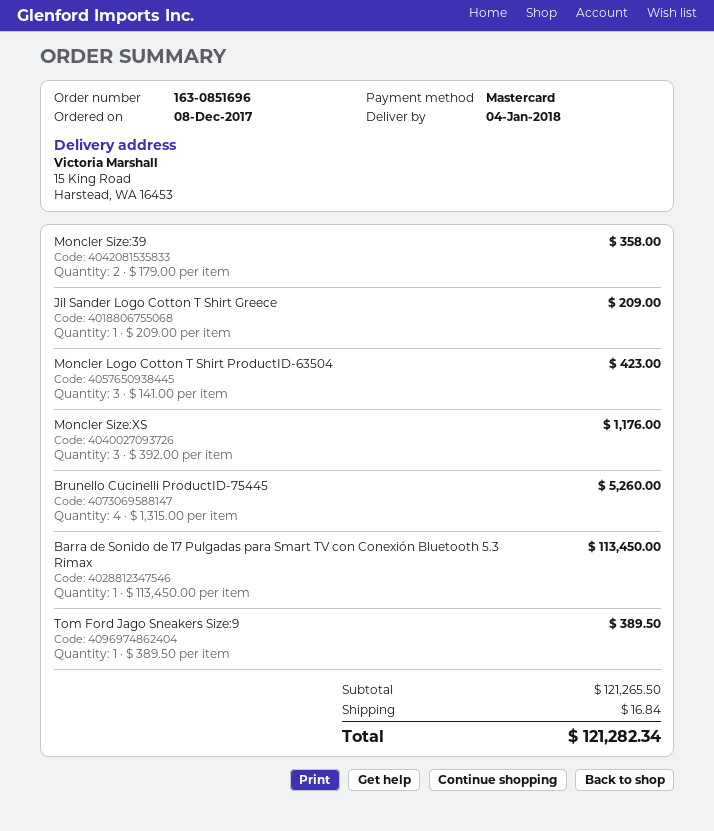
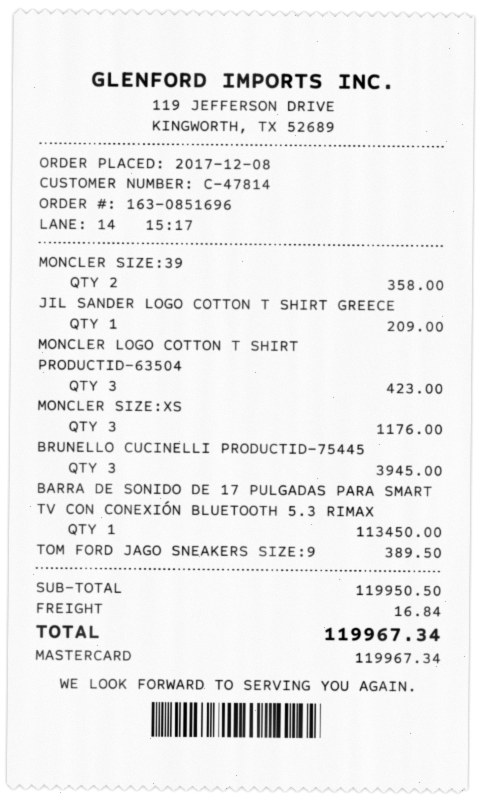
Brunello Cucinelli ProductID-75445: 4 for 5260.00 -> 3 for 3945.00
subtotal: 121265.50 -> 119950.50
total: 121282.34 -> 119967.34

